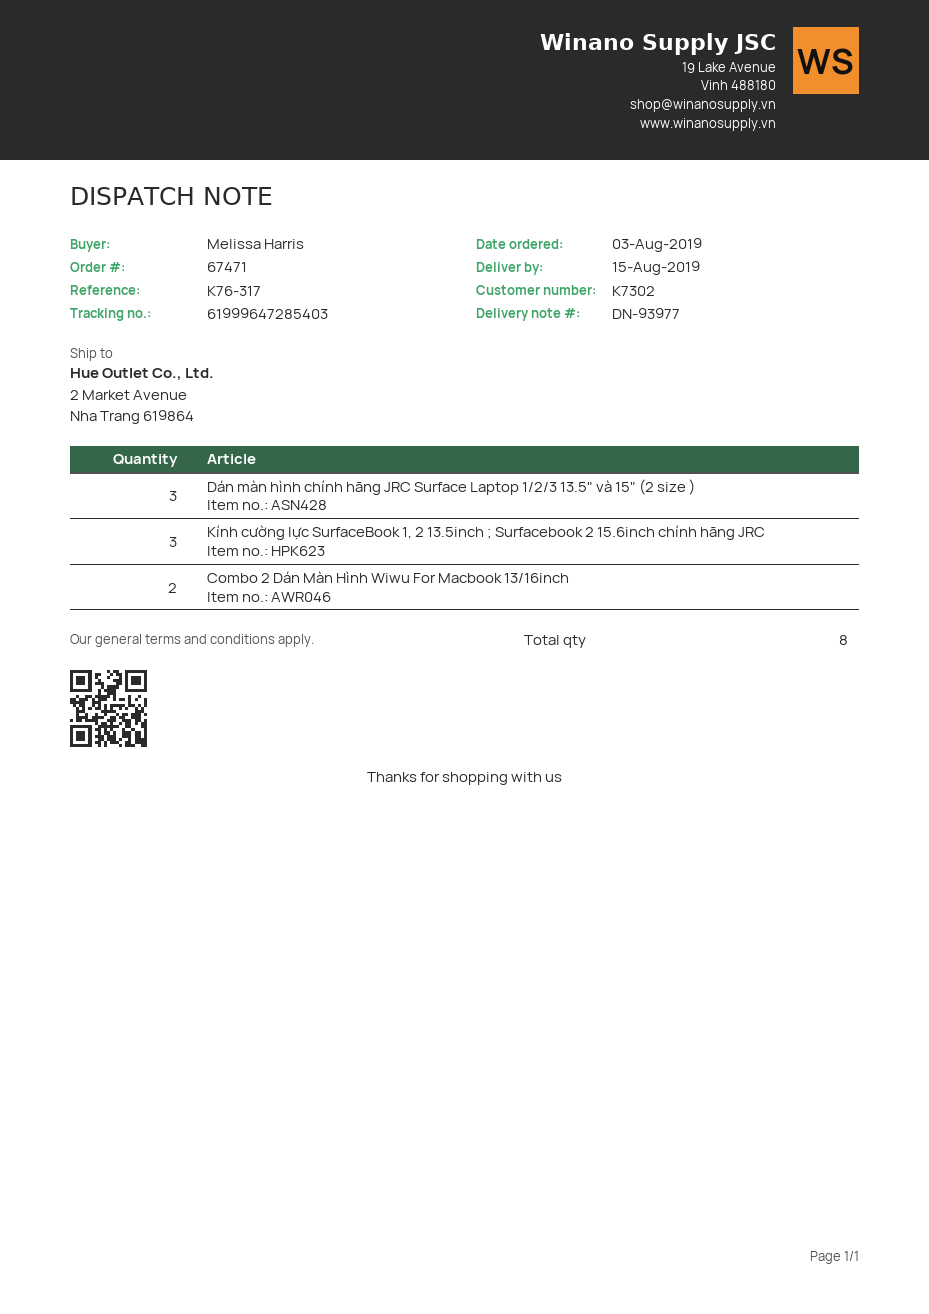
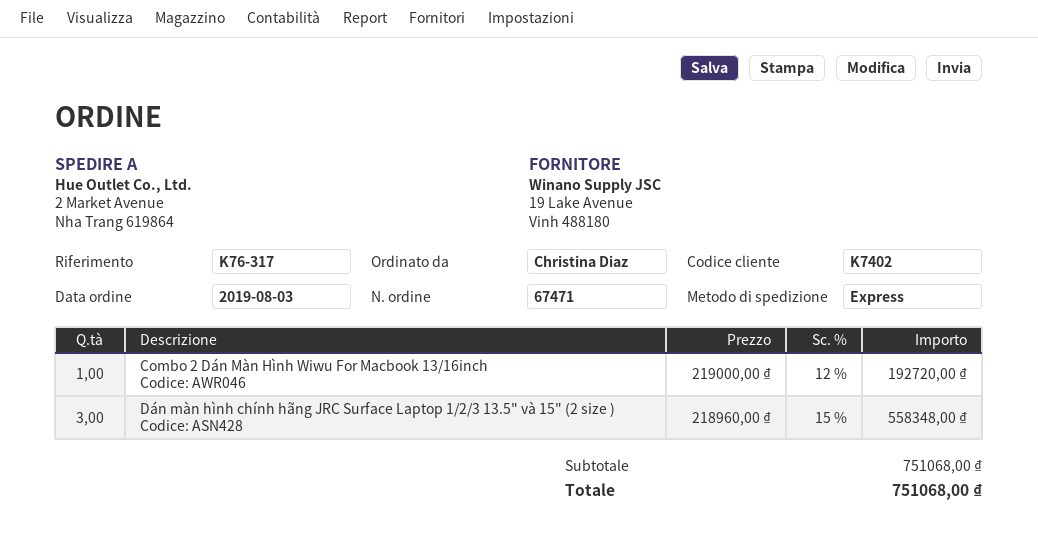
customer number: K7302 -> K7402
ordered by: Melissa Harris -> Christina Diaz
Kính cường lực SurfaceBook 1, 2 13.5inch ; Surfacebook 2 15.6inch chính hãng JRC: 3 -> none
Combo 2 Dán Màn Hình Wiwu For Macbook 13/16inch: 2 -> 1

